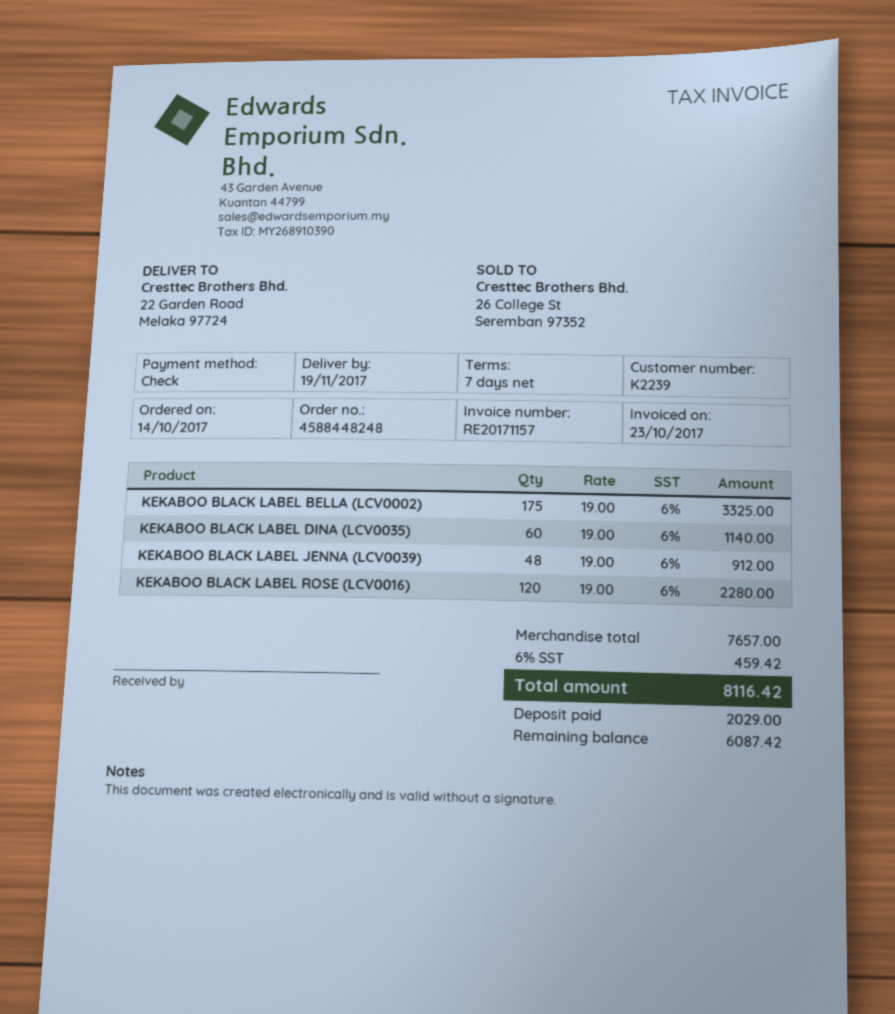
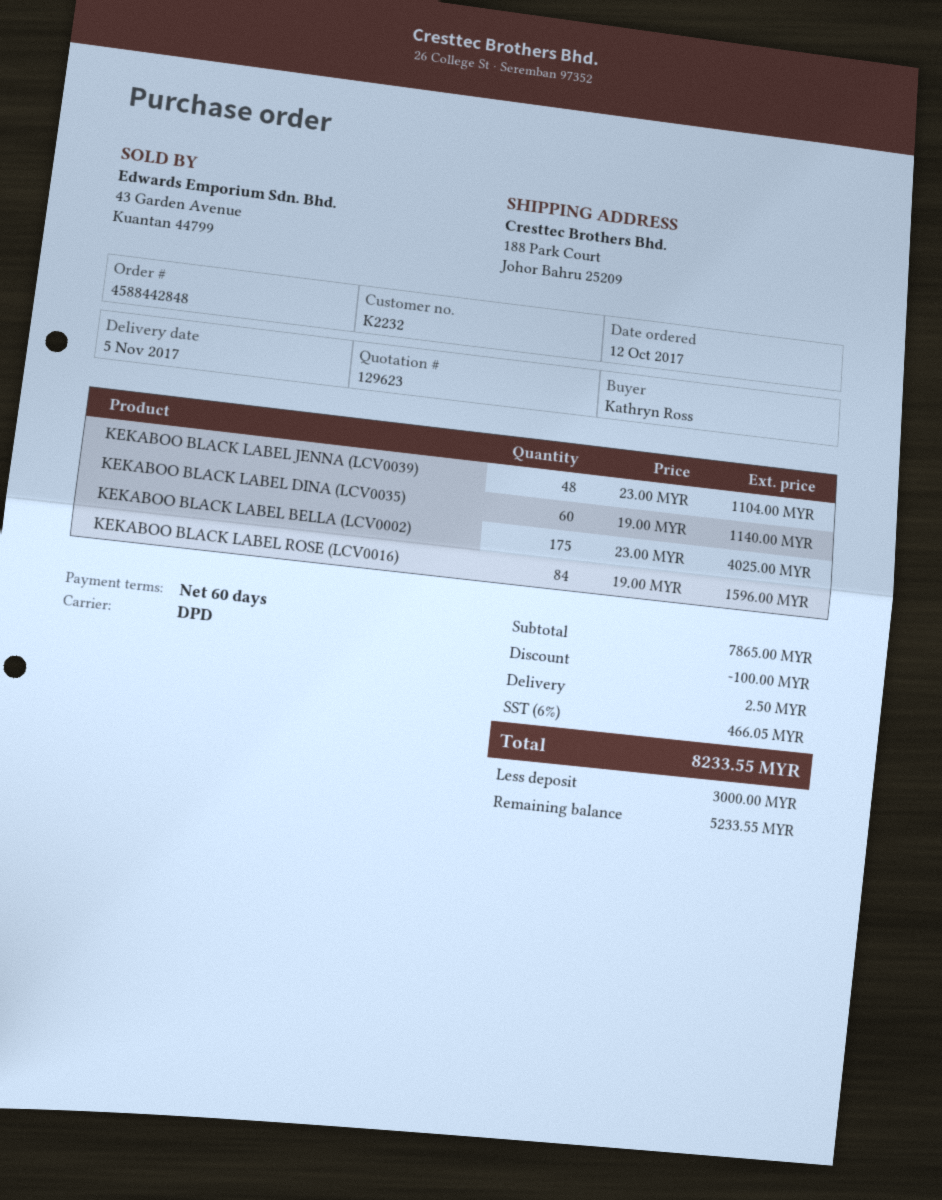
order number: 4588448248 -> 4588442848
order date: 2017-10-14 -> 2017-10-12
delivery date: 2017-11-19 -> 2017-11-05
payment terms: 7 days -> 60 days
customer number: K2239 -> K2232
ship to: 22 Garden Road, Melaka 97724 -> 188 Park Court, Johor Bahru 25209
KEKABOO BLACK LABEL BELLA (LCV0002): 175 x 19.00 = 3325.00 -> 175 x 23.00 = 4025.00
KEKABOO BLACK LABEL JENNA (LCV0039): 48 x 19.00 = 912.00 -> 48 x 23.00 = 1104.00
KEKABOO BLACK LABEL ROSE (LCV0016): 120 x 19.00 = 2280.00 -> 84 x 19.00 = 1596.00
subtotal: 7657.00 -> 7865.00
discount: none -> 100.00
shipping: none -> 2.50
tax: 6% = 459.42 -> 6% = 466.05
total: 8116.42 -> 8233.55
deposit: 2029.00 -> 3000.00
balance: 6087.42 -> 5233.55

